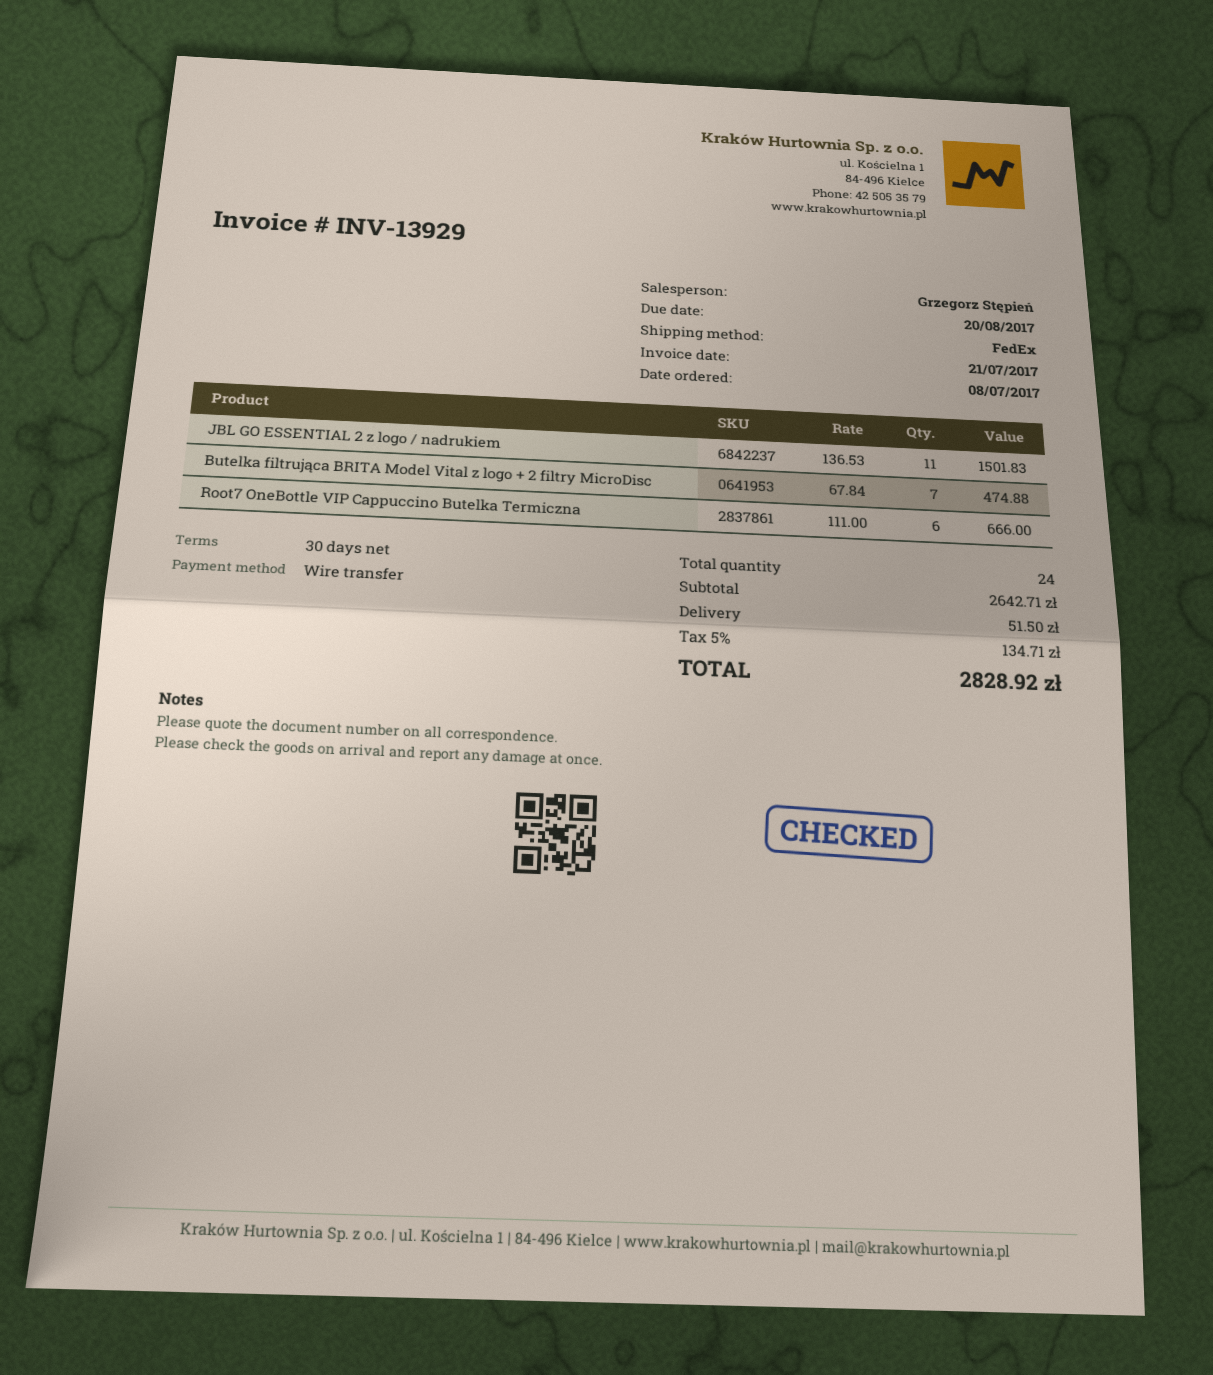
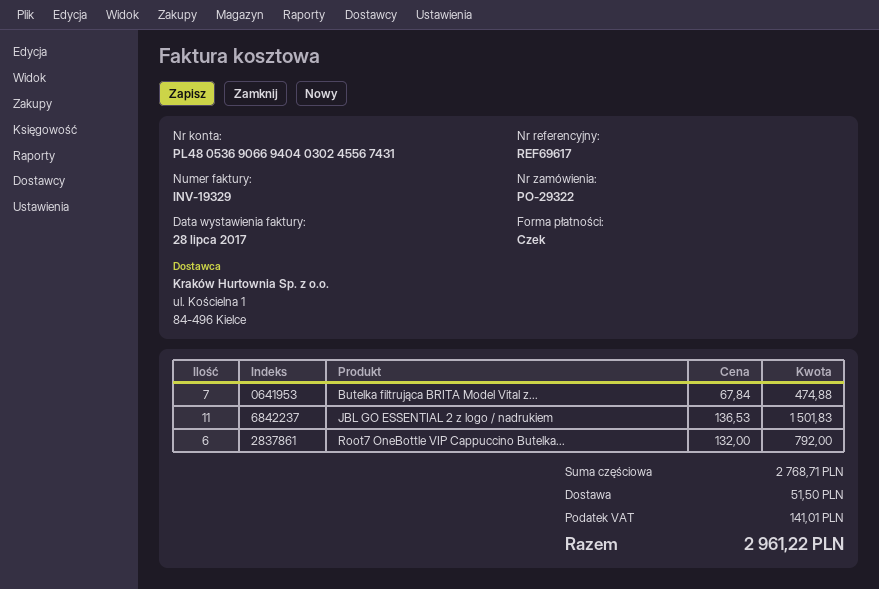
invoice number: INV-13929 -> INV-19329
invoice date: 2017-07-21 -> 2017-07-28
payment method: bank transfer -> cheque
Root7 OneBottle VIP Cappuccino Butelka Termiczna: 6 x 111.00 = 666.00 -> 6 x 132.00 = 792.00
subtotal: 2642.71 -> 2768.71
tax: 134.71 -> 141.01
total: 2828.92 -> 2961.22

